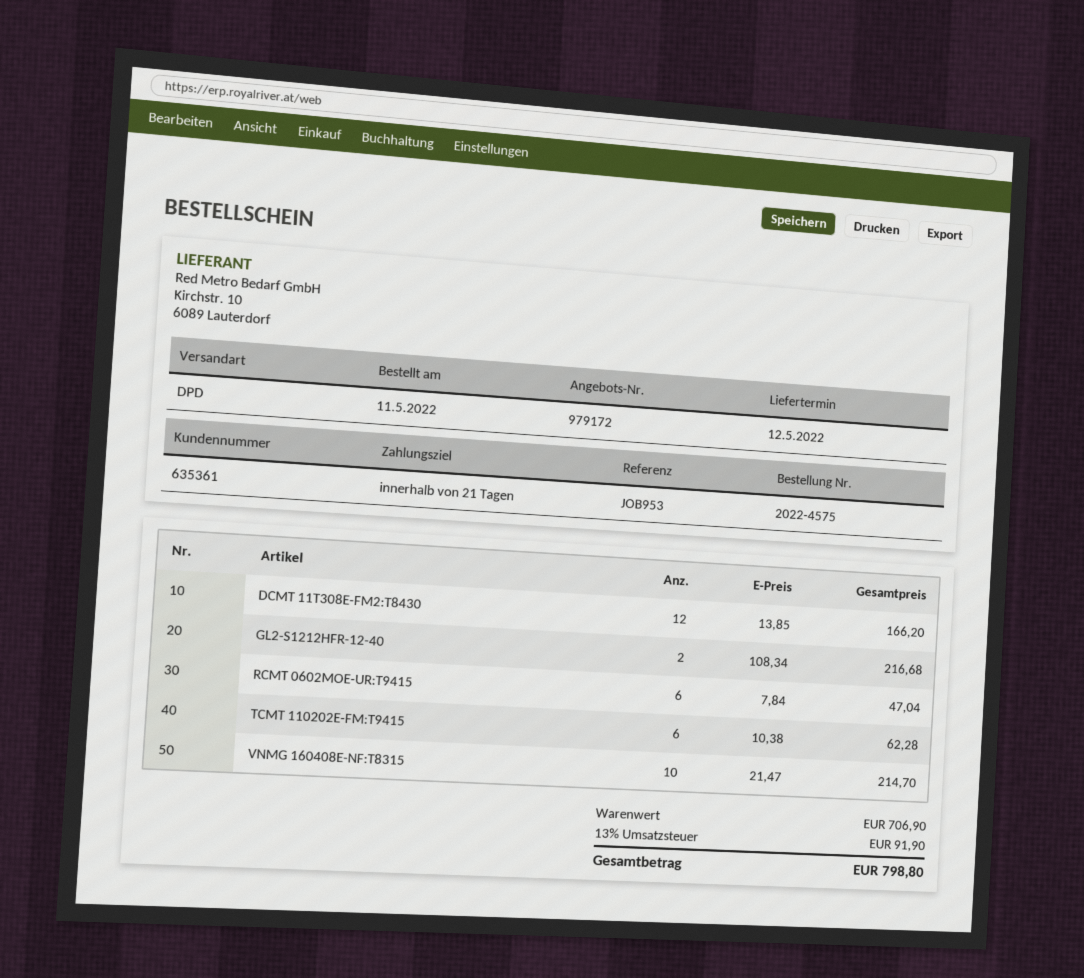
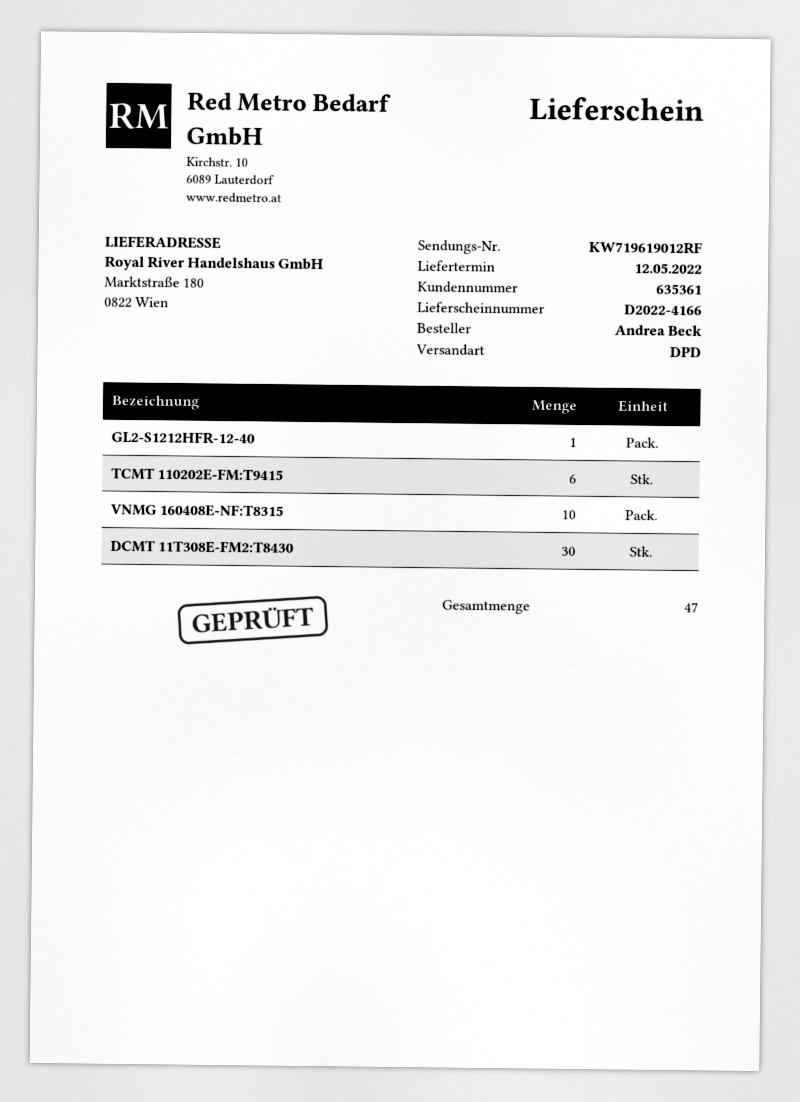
DCMT 11T308E-FM2:T8430: 12 -> 30
GL2-S1212HFR-12-40: 2 -> 1
RCMT 0602MOE-UR:T9415: 6 -> none

